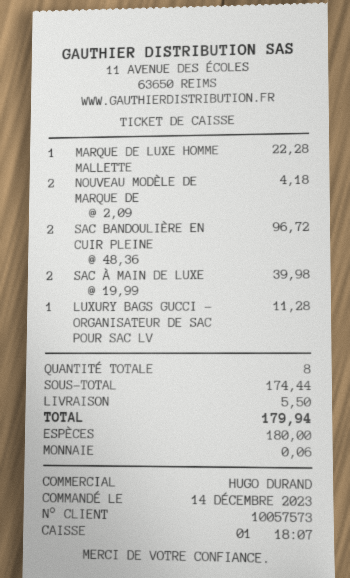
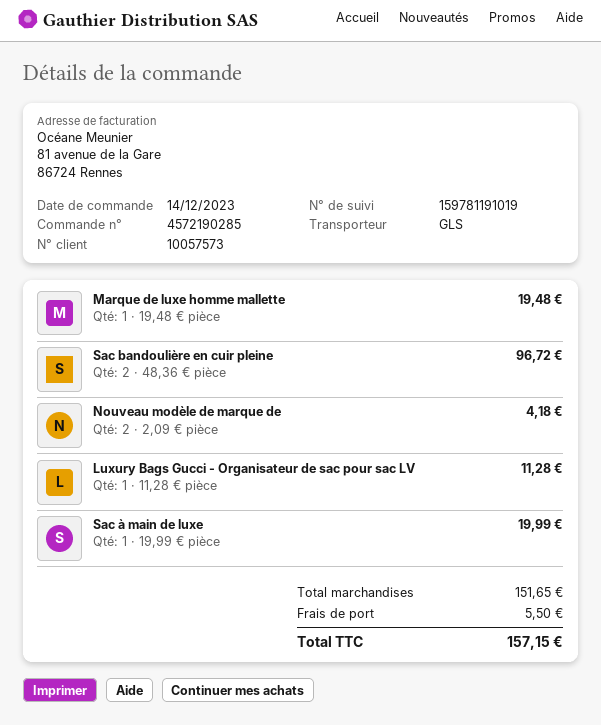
MARQUE DE LUXE HOMME MALLETTE: 1 x 22.28 = 22.28 -> 1 x 19.48 = 19.48
SAC À MAIN DE LUXE: 2 x 19.99 = 39.98 -> 1 x 19.99 = 19.99
subtotal: 174.44 -> 151.65
total: 179.94 -> 157.15

